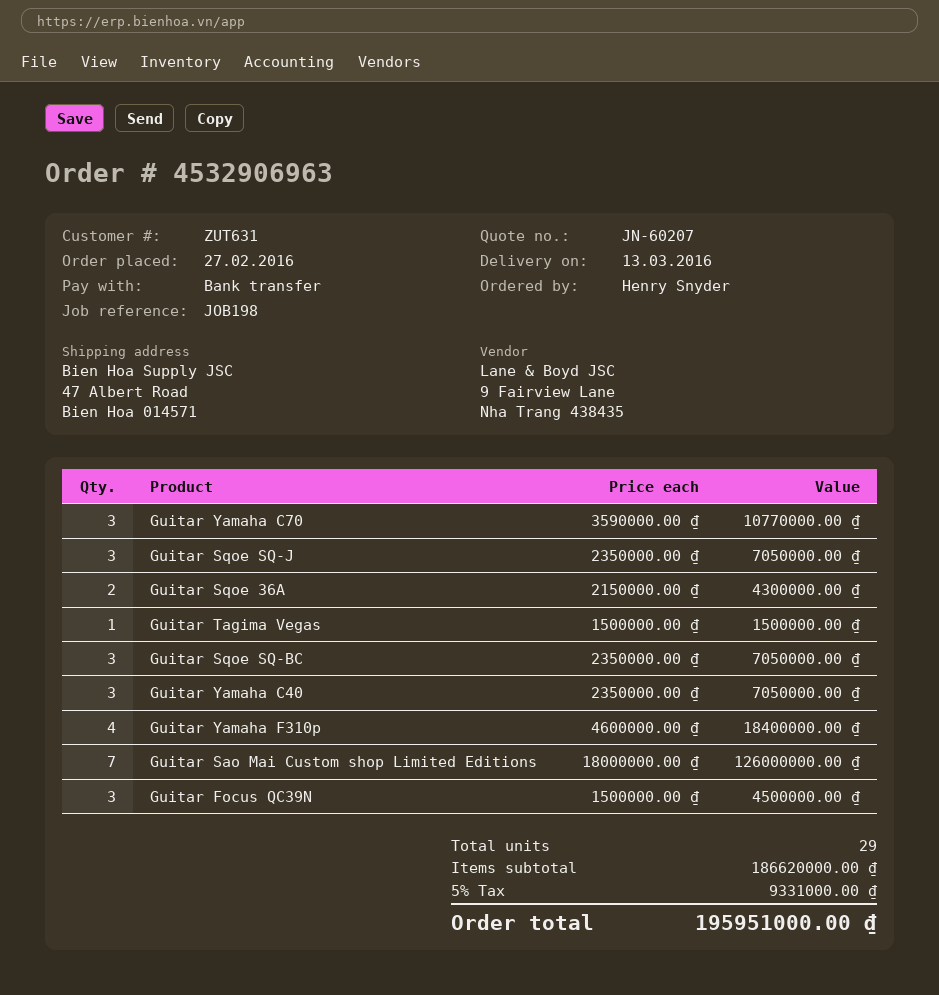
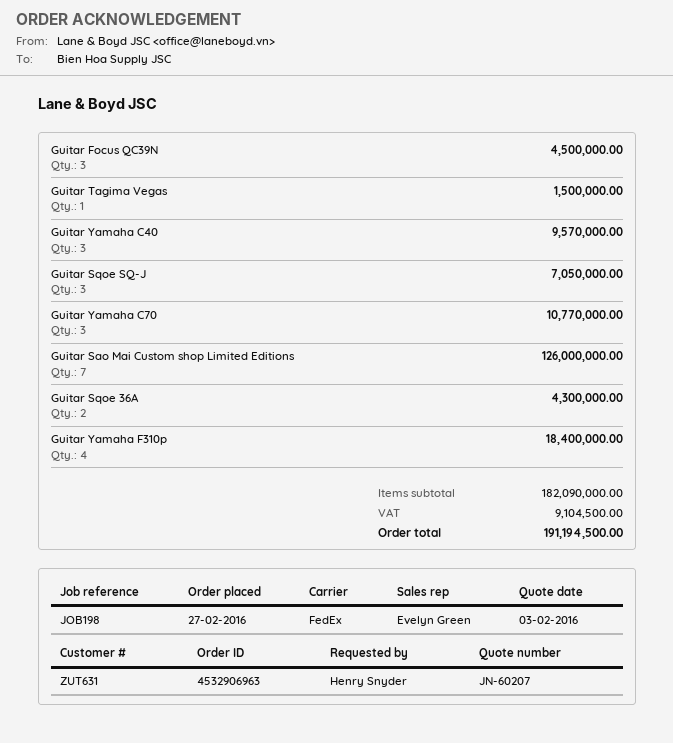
Guitar Sqoe SQ-BC: 3 for 7050000.00 -> none
Guitar Yamaha C40: 3 for 7050000.00 -> 3 for 9570000.00
subtotal: 186620000.00 -> 182090000.00
tax: 9331000.00 -> 9104500.00
total: 195951000.00 -> 191194500.00

